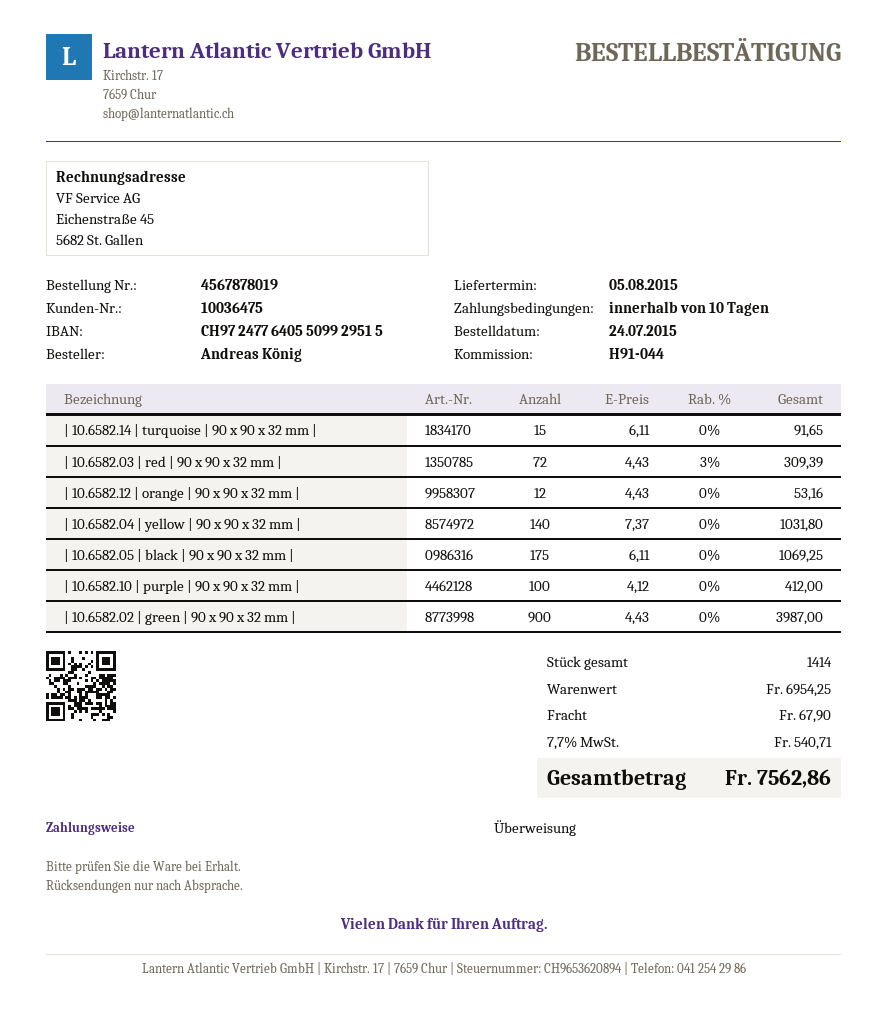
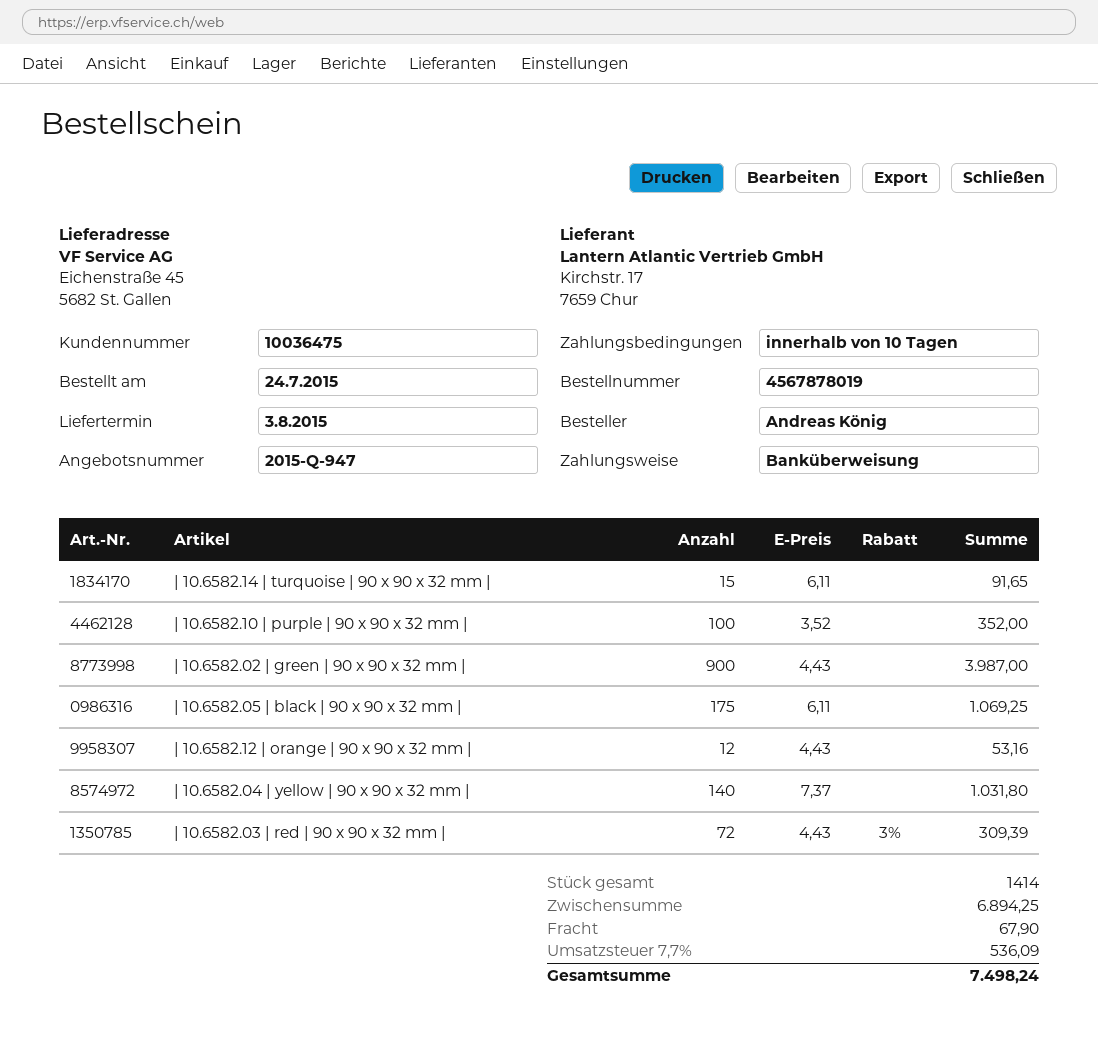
delivery date: 2015-08-05 -> 2015-08-03
| 10.6582.10 | purple | 90 x 90 x 32 mm |: 100 x 4.12 = 412.00 -> 100 x 3.52 = 352.00
subtotal: 6954.25 -> 6894.25
tax: 7.7% = 540.71 -> 7.7% = 536.09
total: 7562.86 -> 7498.24

